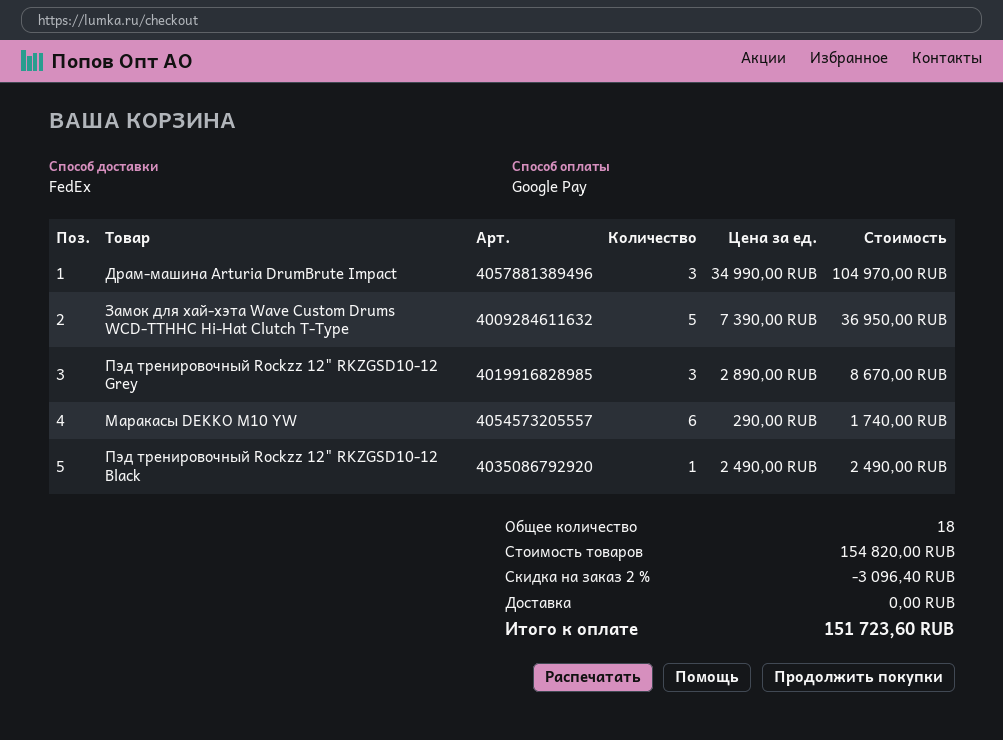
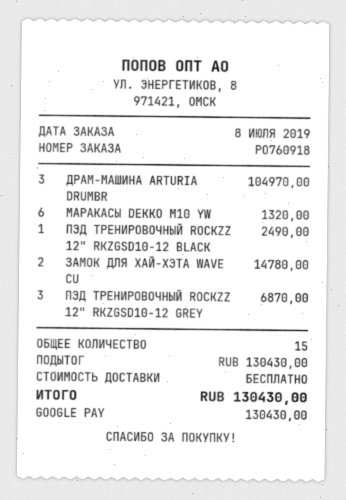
Замок для хай-хэта Wave Custom Drums WCD-TTHHC Hi-Hat Clutch T-Type: 5 for 36950.00 -> 2 for 14780.00
Пэд тренировочный Rockzz 12" RKZGSD10-12 Grey: 3 for 8670.00 -> 3 for 6870.00
Маракасы DEKKO M10 YW: 6 for 1740.00 -> 6 for 1320.00
total quantity: 18 -> 15
subtotal: 154820.00 -> 130430.00
discount: 2% = 3096.40 -> none
total: 151723.60 -> 130430.00

